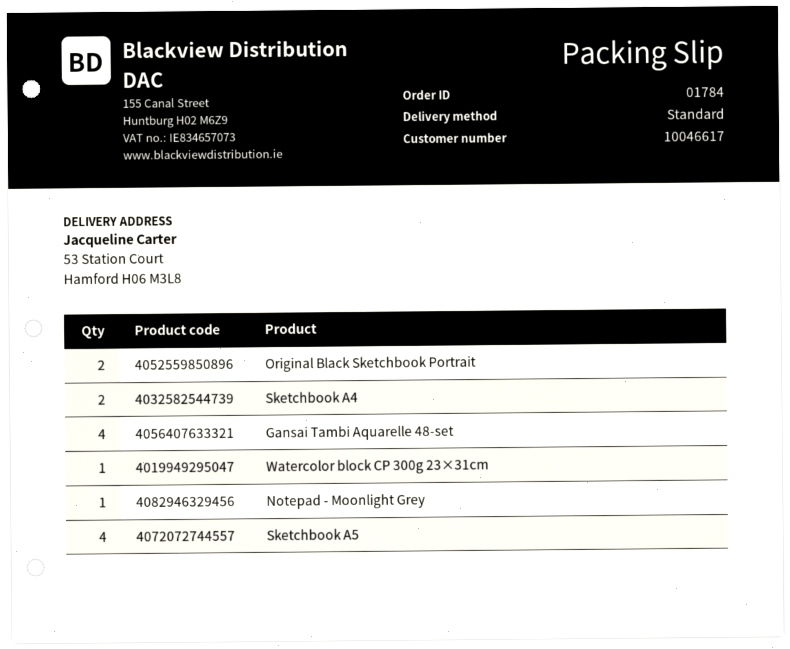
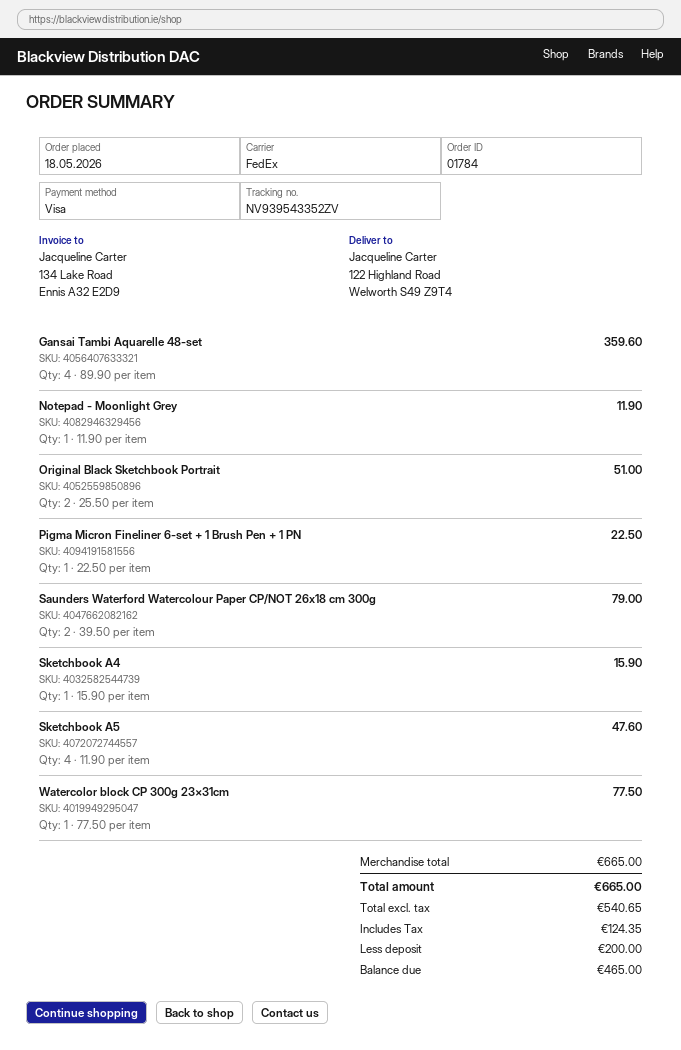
shipping method: standard -> FedEx
ship to: 53 Station Court, Hamford H06 M3L8 -> 122 Highland Road, Welworth S49 Z9T4
Sketchbook A4: 2 -> 1
Pigma Micron Fineliner 6-set + 1 Brush Pen + 1 PN: none -> 1
Saunders Waterford Watercolour Paper CP/NOT 26x18 cm 300g: none -> 2

